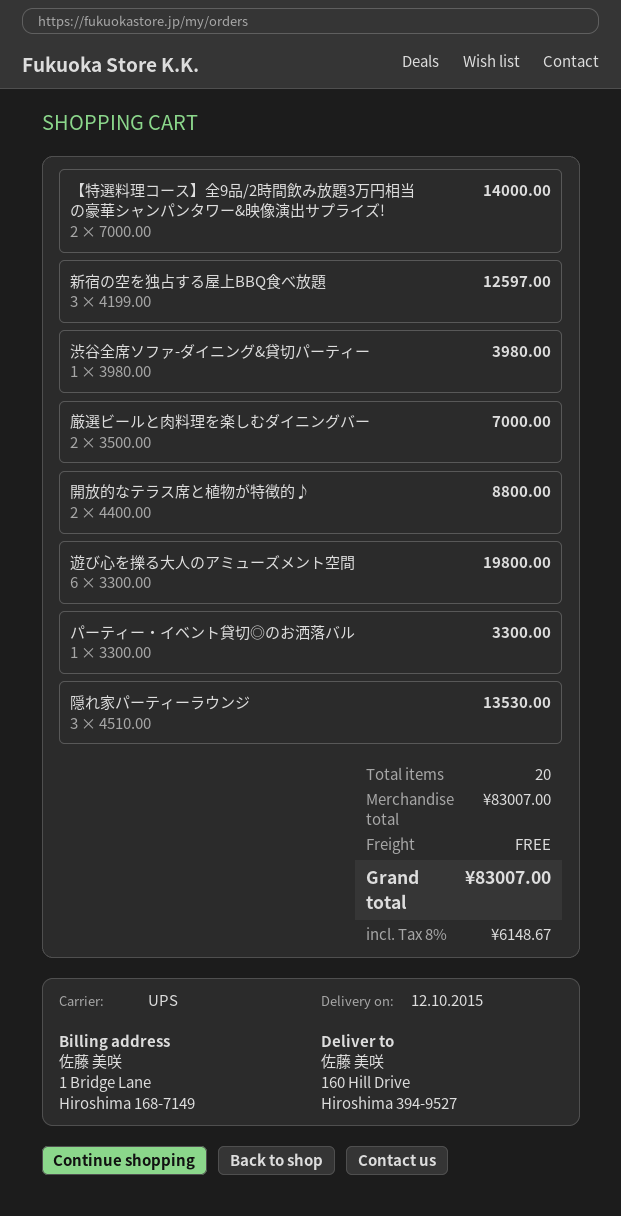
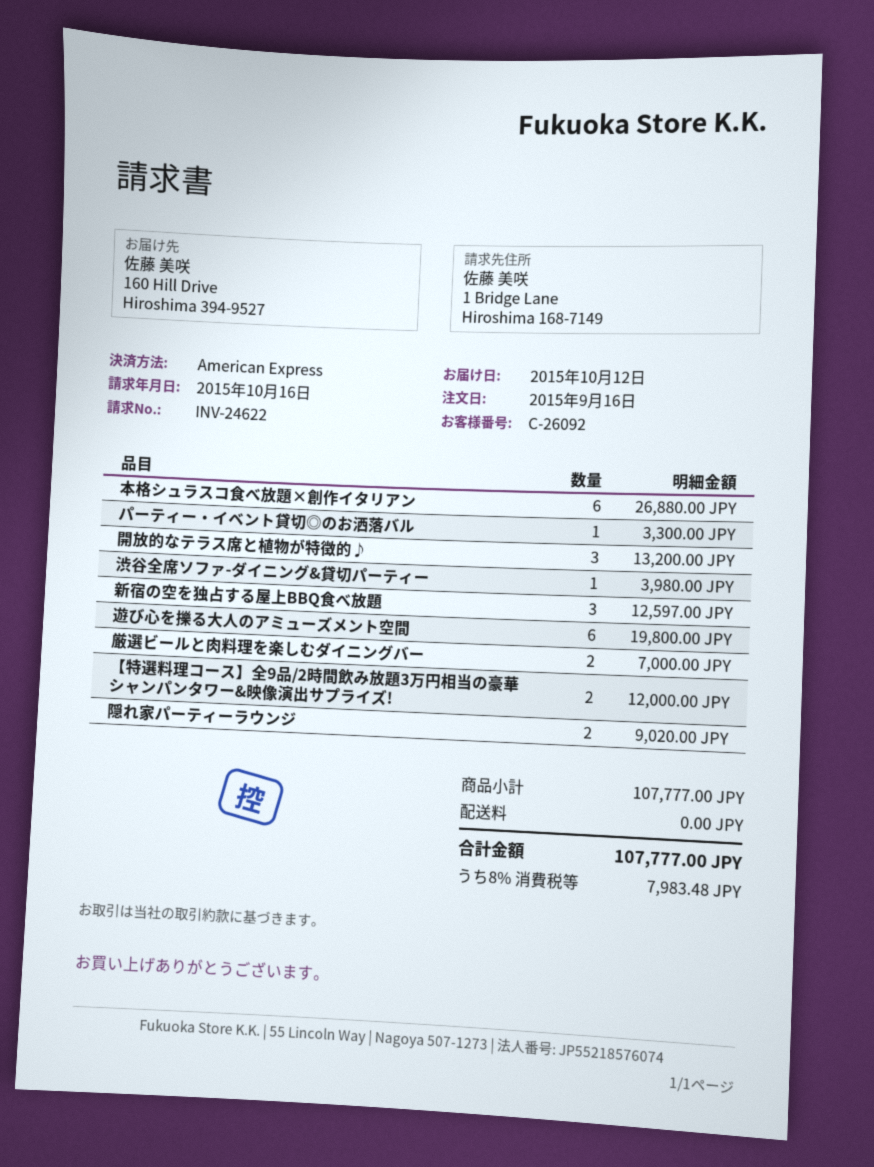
【特選料理コース】全9品/2時間飲み放題3万円相当の豪華シャンパンタワー&映像演出サプライズ!: 2 for 14000.00 -> 2 for 12000.00
開放的なテラス席と植物が特徴的♪: 2 for 8800.00 -> 3 for 13200.00
隠れ家パーティーラウンジ: 3 for 13530.00 -> 2 for 9020.00
本格シュラスコ食べ放題×創作イタリアン: none -> 6 for 26880.00
subtotal: 83007.00 -> 107777.00
tax: 8% = 6148.67 -> 8% = 7983.48
total: 83007.00 -> 107777.00

